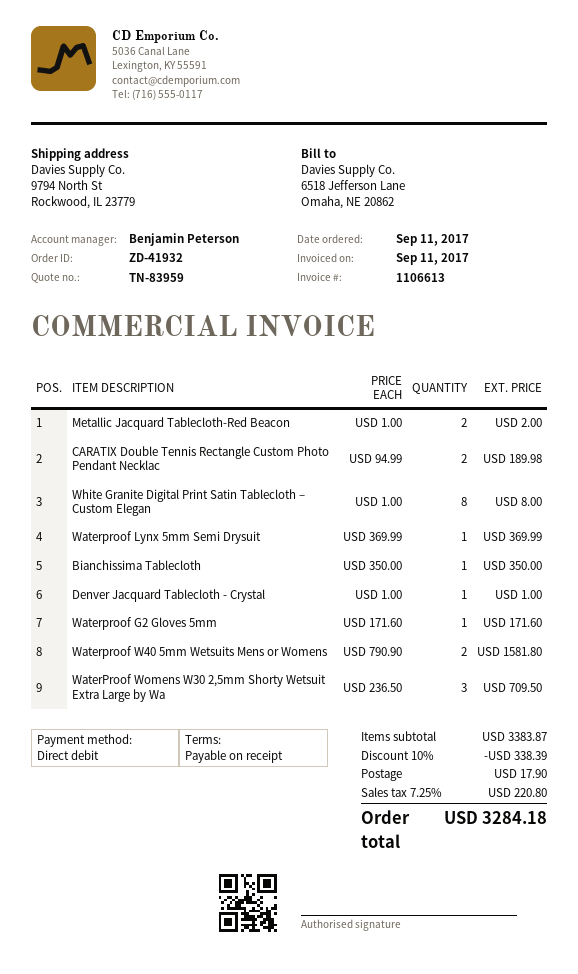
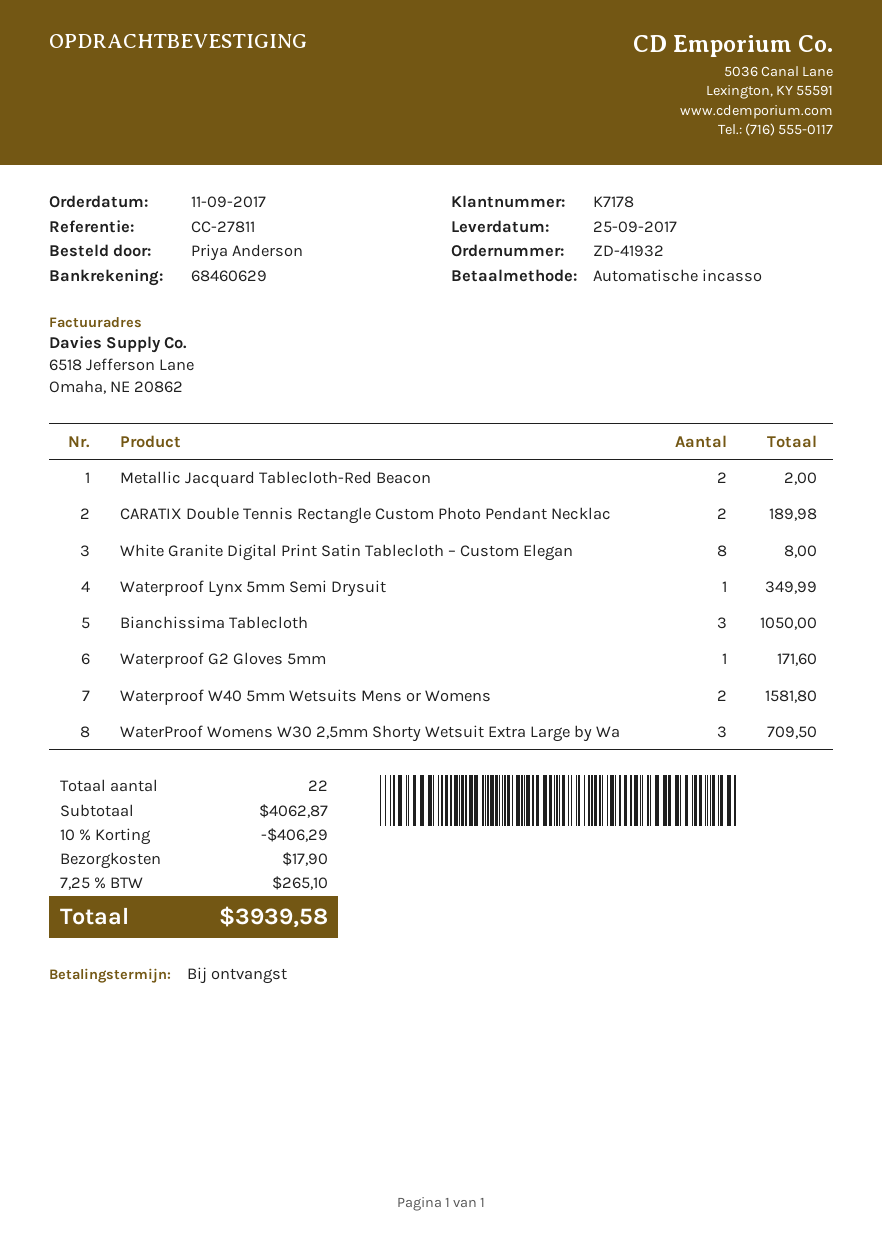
Waterproof Lynx 5mm Semi Drysuit: 1 for 369.99 -> 1 for 349.99
Bianchissima Tablecloth: 1 for 350.00 -> 3 for 1050.00
Denver Jacquard Tablecloth - Crystal: 1 for 1.00 -> none
subtotal: 3383.87 -> 4062.87
discount: 10% = 338.39 -> 10% = 406.29
tax: 7.25% = 220.80 -> 7.25% = 265.10
total: 3284.18 -> 3939.58

